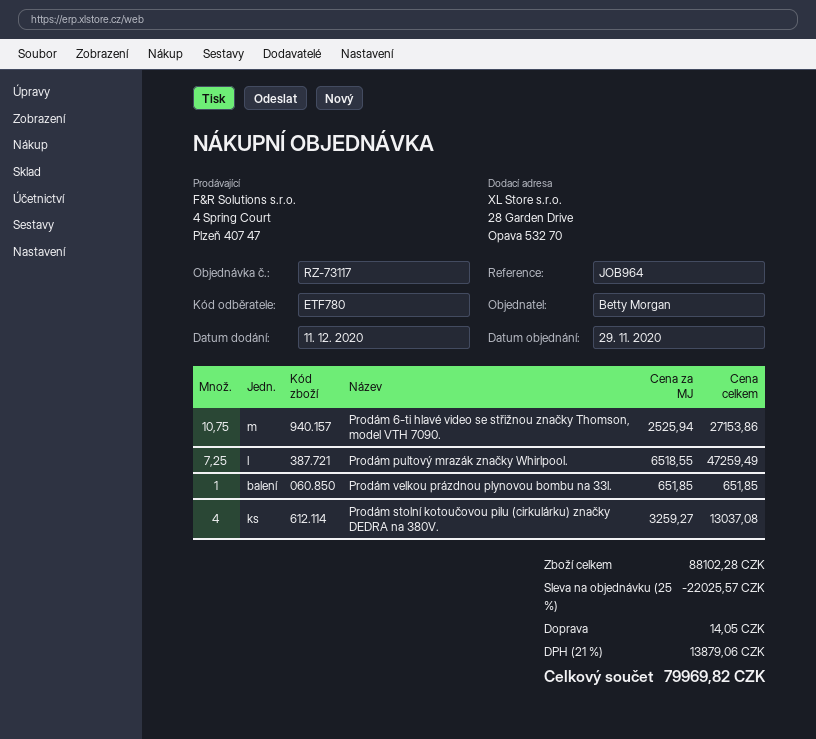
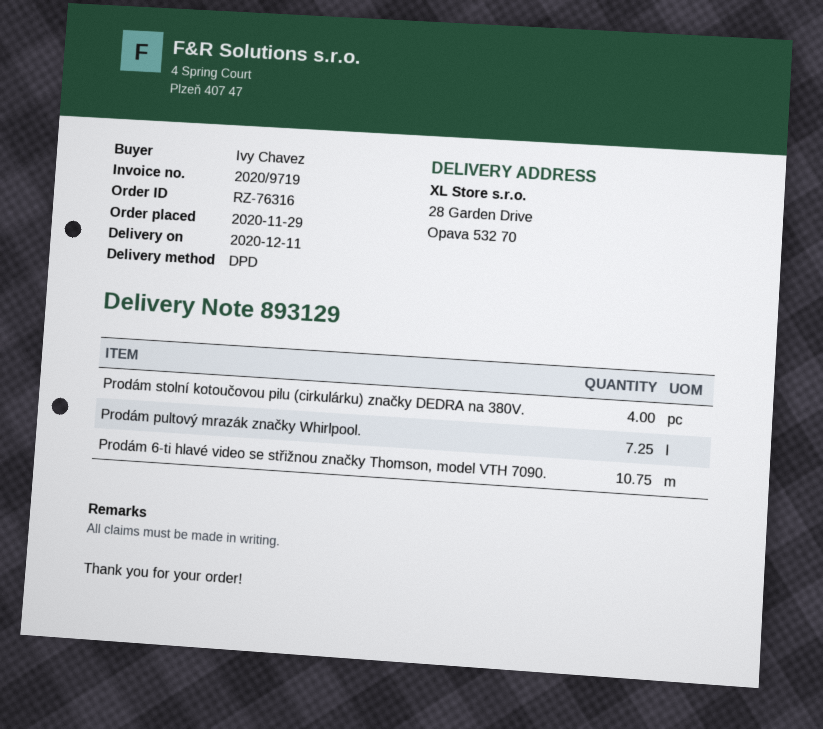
order number: RZ-73117 -> RZ-76316
ordered by: Betty Morgan -> Ivy Chavez
Prodám velkou prázdnou plynovou bombu na 33l.: 1 -> none

